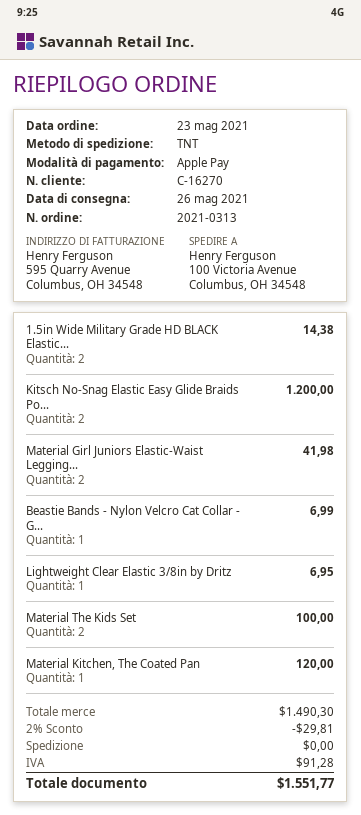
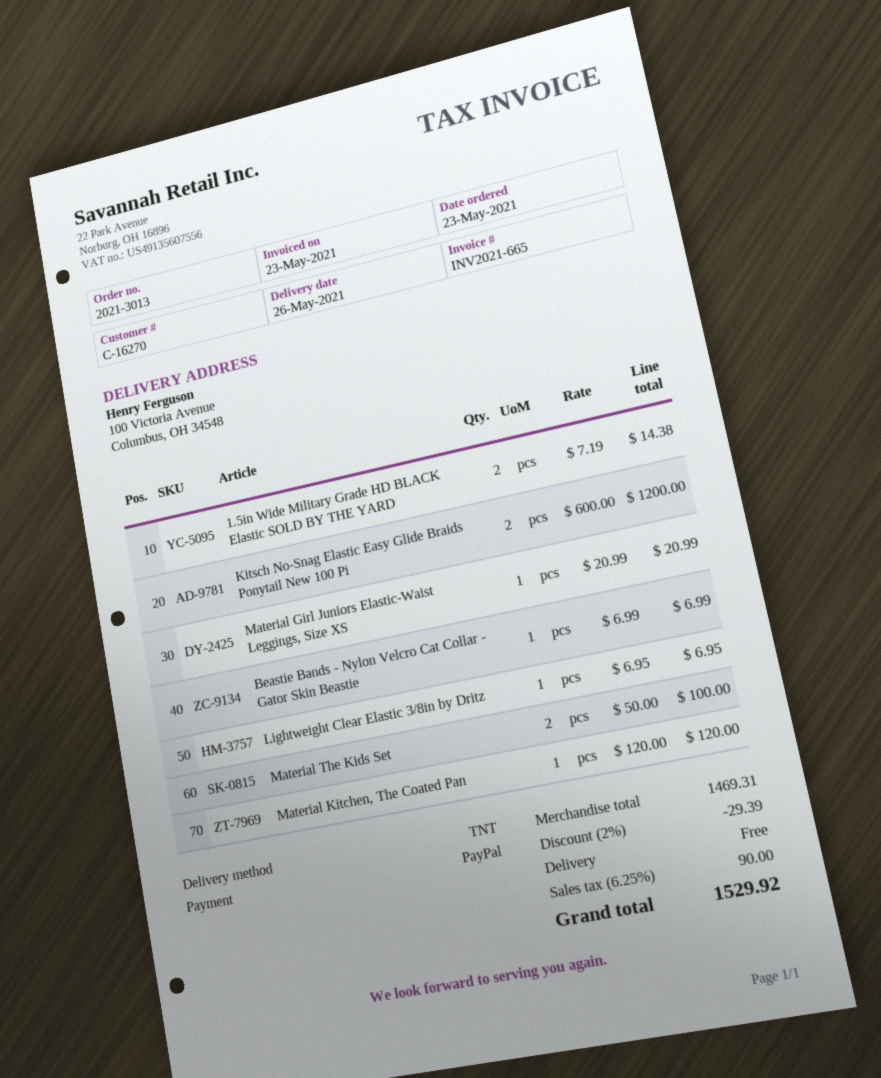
order number: 2021-0313 -> 2021-3013
payment method: Apple Pay -> PayPal
Material Girl Juniors Elastic-Waist Legging...: 2 for 41.98 -> 1 for 20.99
subtotal: 1490.30 -> 1469.31
discount: 2% = 29.81 -> 2% = 29.39
tax: 91.28 -> 90.00
total: 1551.77 -> 1529.92

